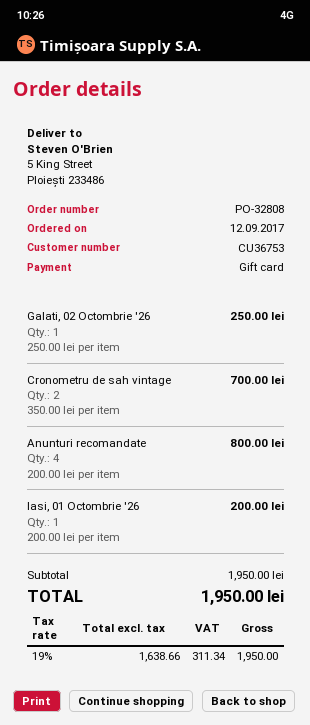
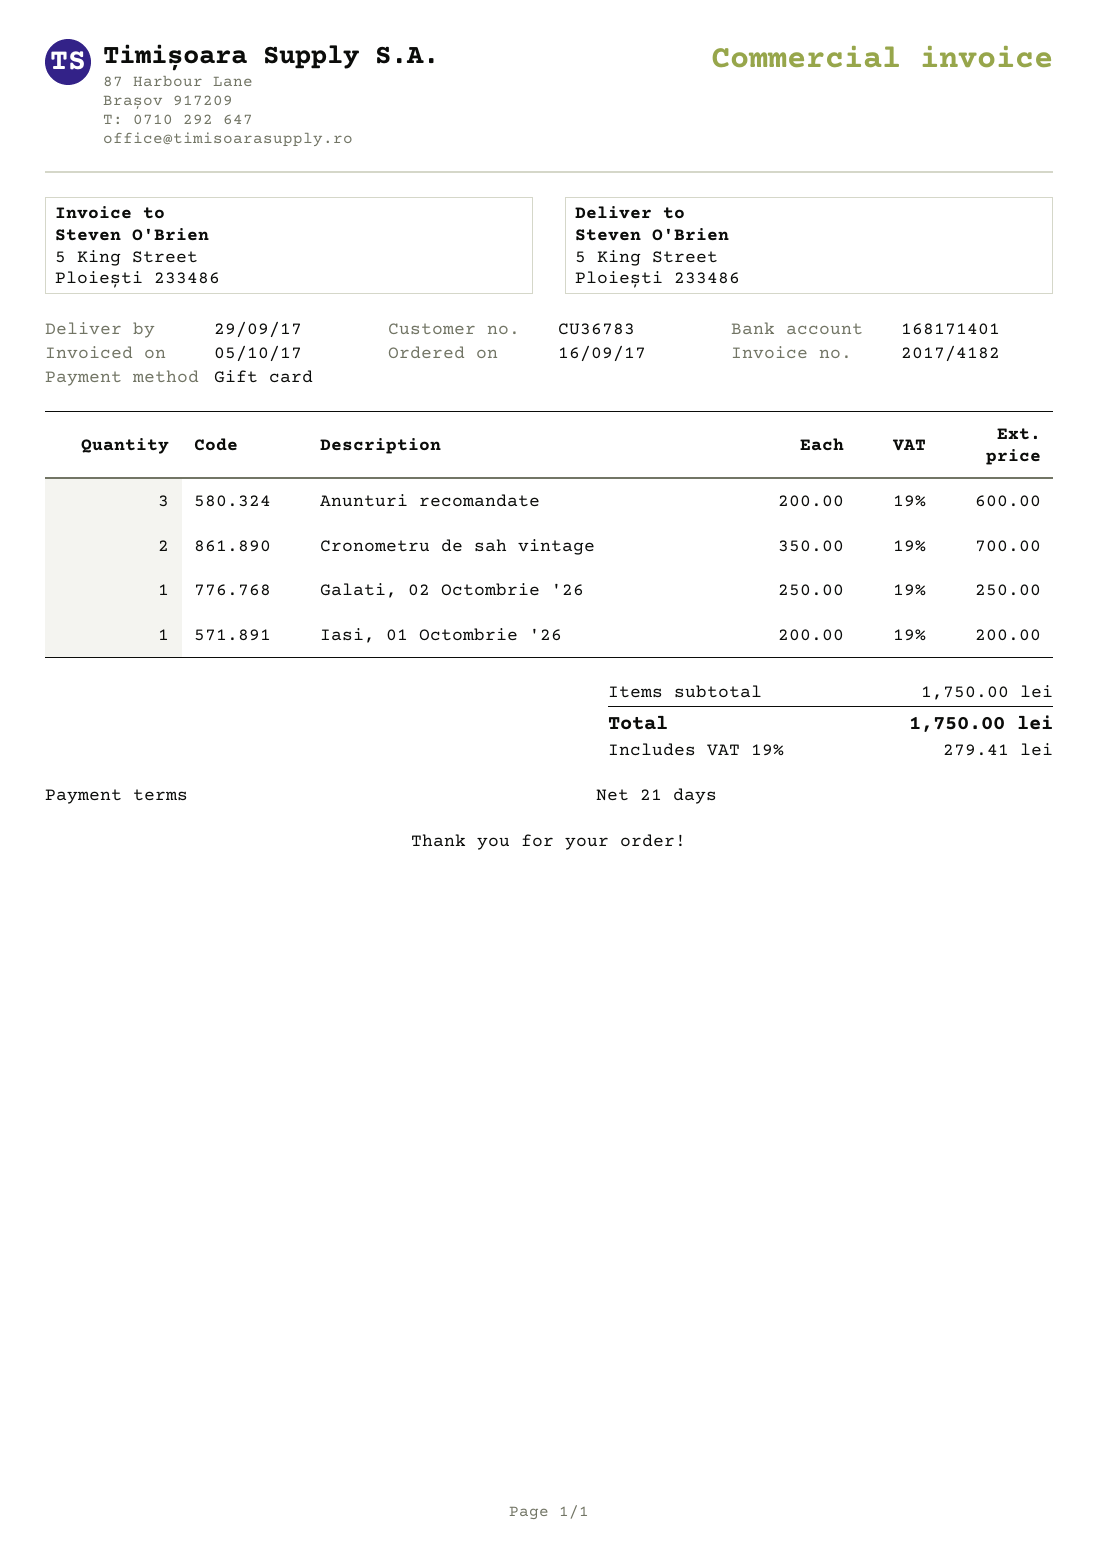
order date: 2017-09-12 -> 2017-09-16
customer number: CU36753 -> CU36783
Anunturi recomandate: 4 x 200.00 = 800.00 -> 3 x 200.00 = 600.00
subtotal: 1950.00 -> 1750.00
tax: 19% = 311.34 -> 19% = 279.41
total: 1950.00 -> 1750.00

